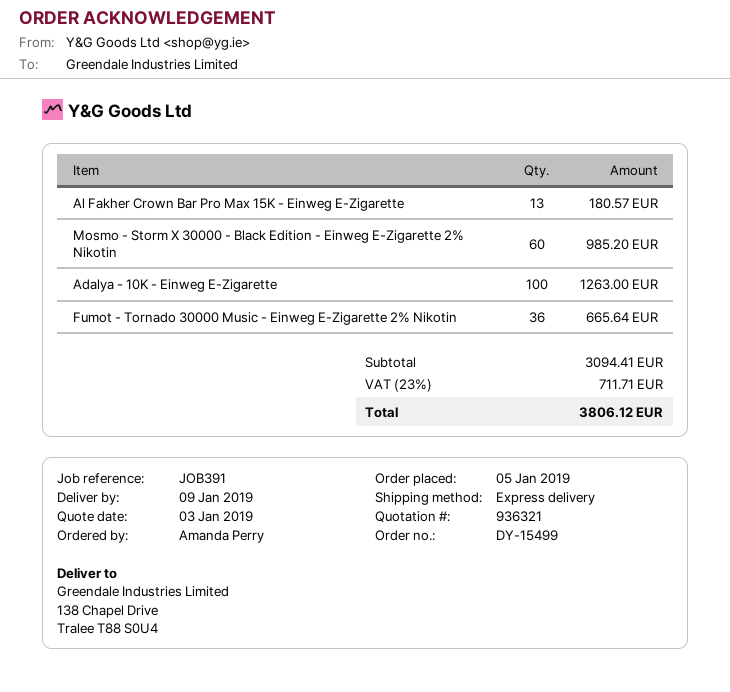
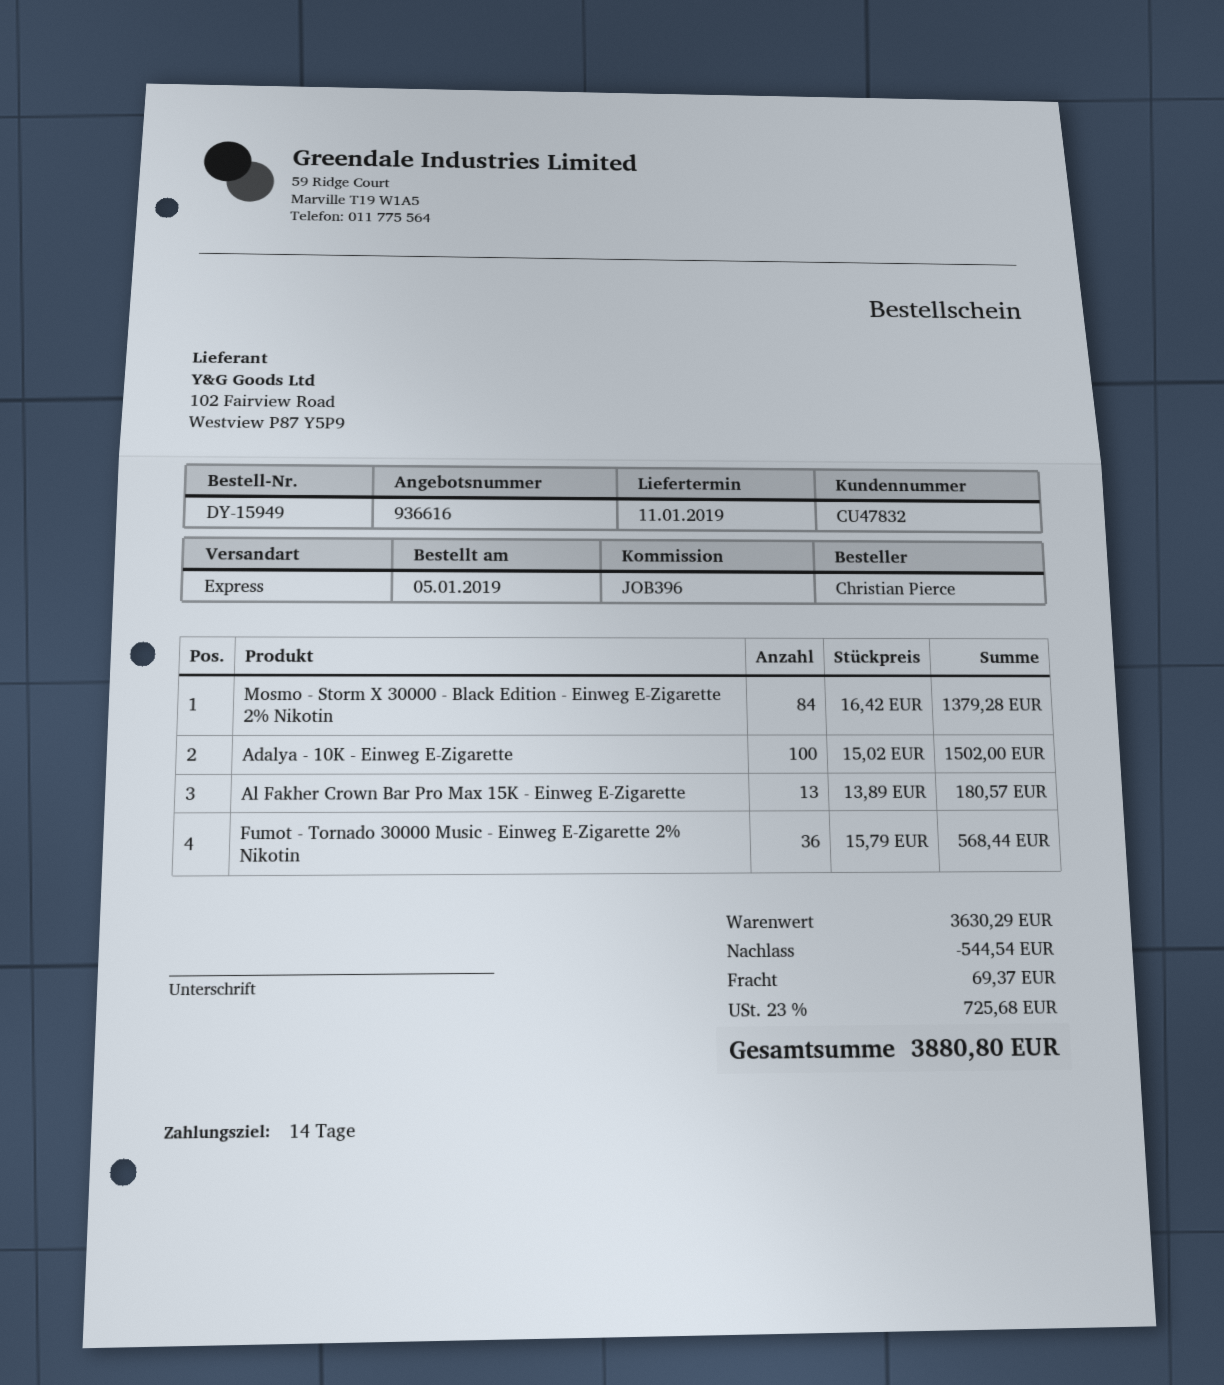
quote number: 936321 -> 936616
order number: DY-15499 -> DY-15949
delivery date: 2019-01-09 -> 2019-01-11
reference: JOB391 -> JOB396
ordered by: Amanda Perry -> Christian Pierce
Mosmo - Storm X 30000 - Black Edition - Einweg E-Zigarette 2% Nikotin: 60 for 985.20 -> 84 for 1379.28
Adalya - 10K - Einweg E-Zigarette: 100 for 1263.00 -> 100 for 1502.00
Fumot - Tornado 30000 Music - Einweg E-Zigarette 2% Nikotin: 36 for 665.64 -> 36 for 568.44
subtotal: 3094.41 -> 3630.29
discount: none -> 544.54
shipping: none -> 69.37
tax: 23% = 711.71 -> 23% = 725.68
total: 3806.12 -> 3880.80

